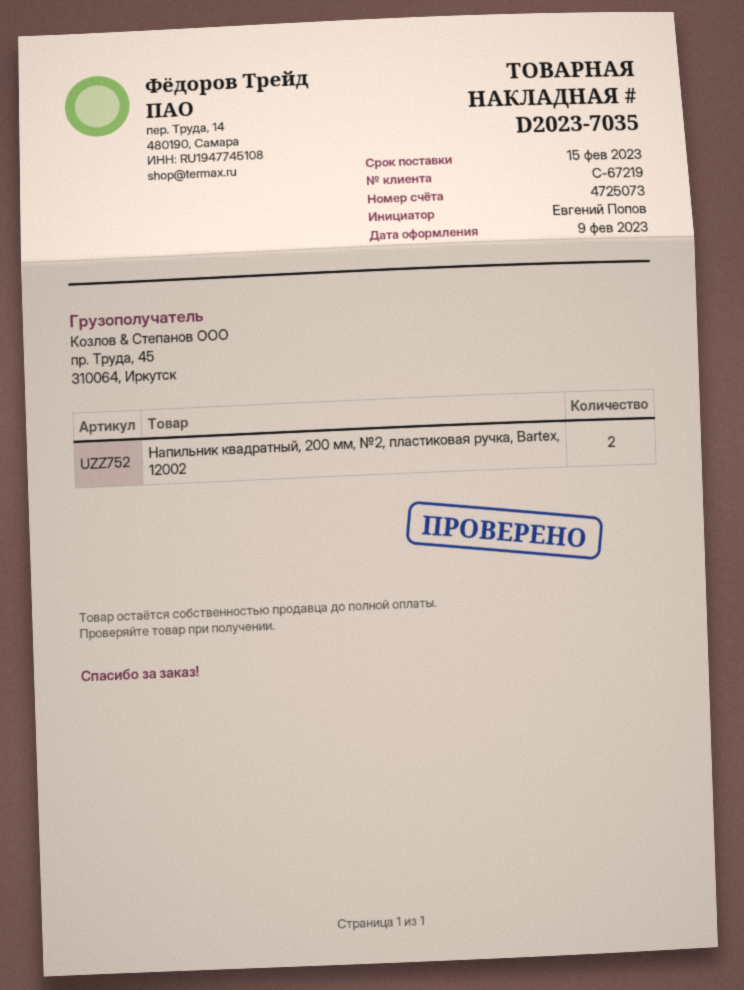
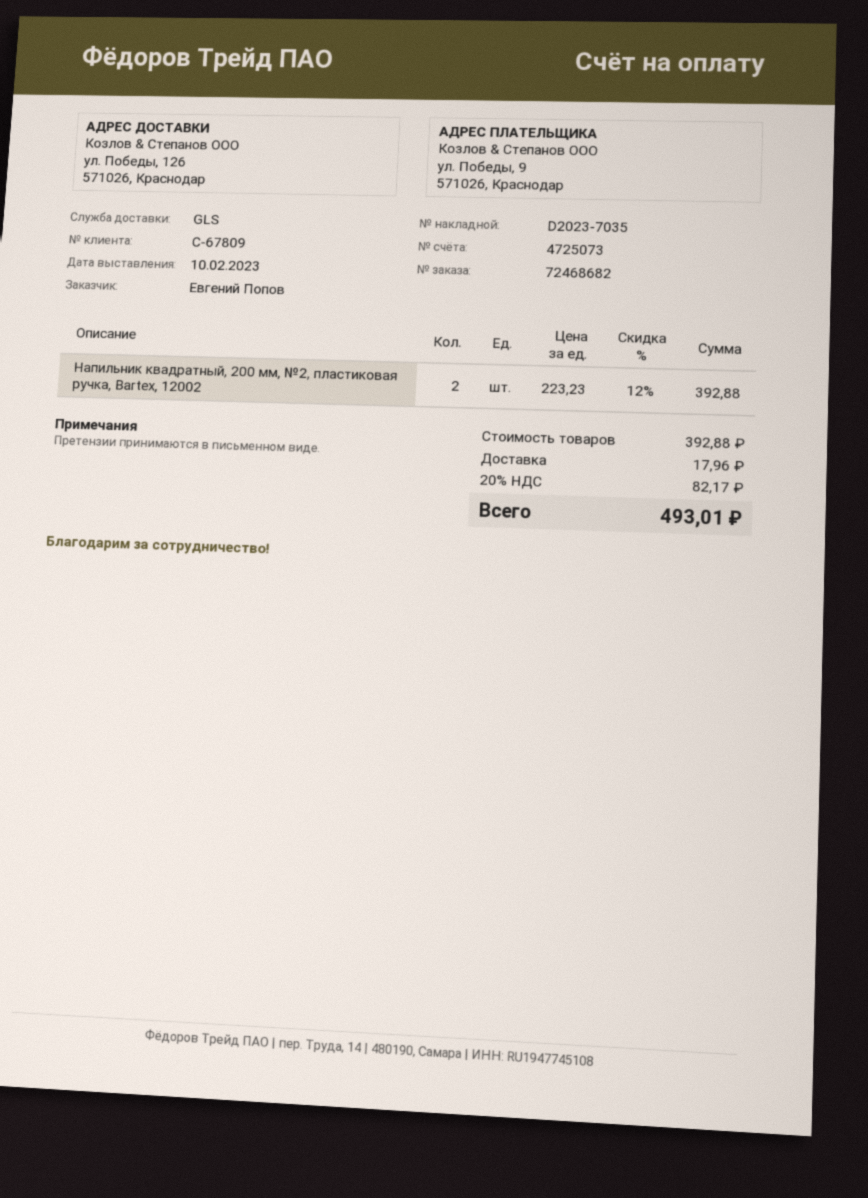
customer number: C-67219 -> C-67809
ship to: пр. Труда, 45, 310064, Иркутск -> ул. Победы, 126, 571026, Краснодар

